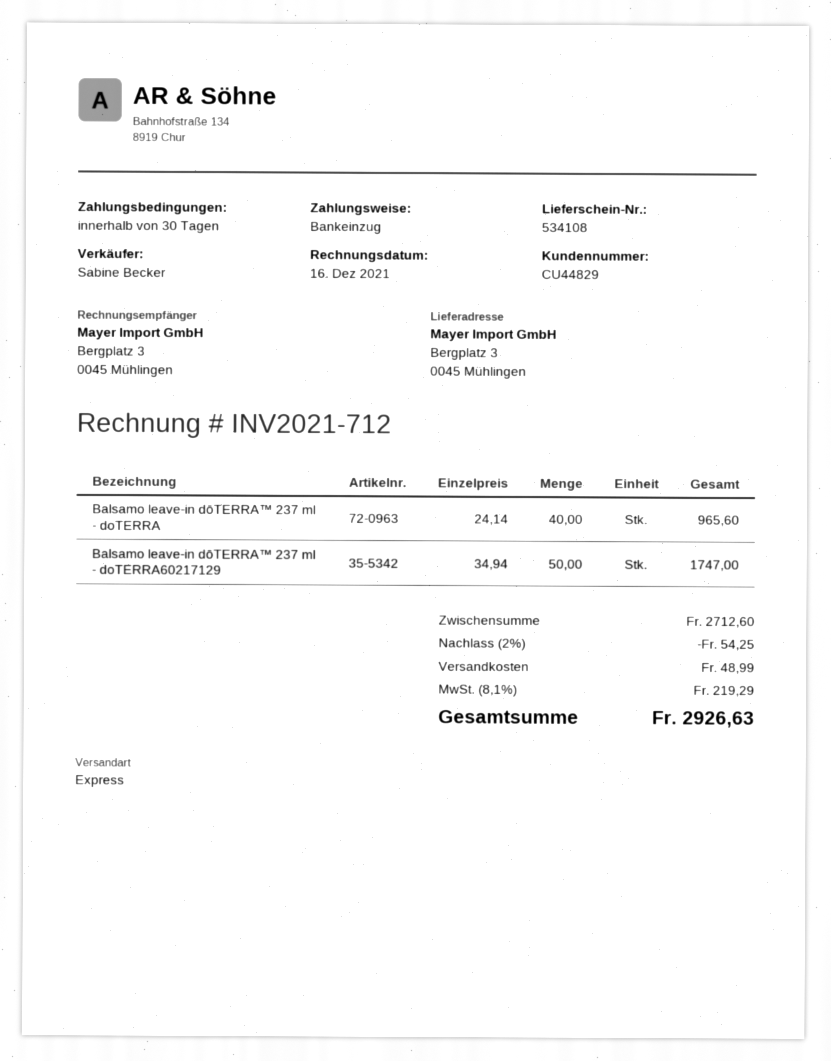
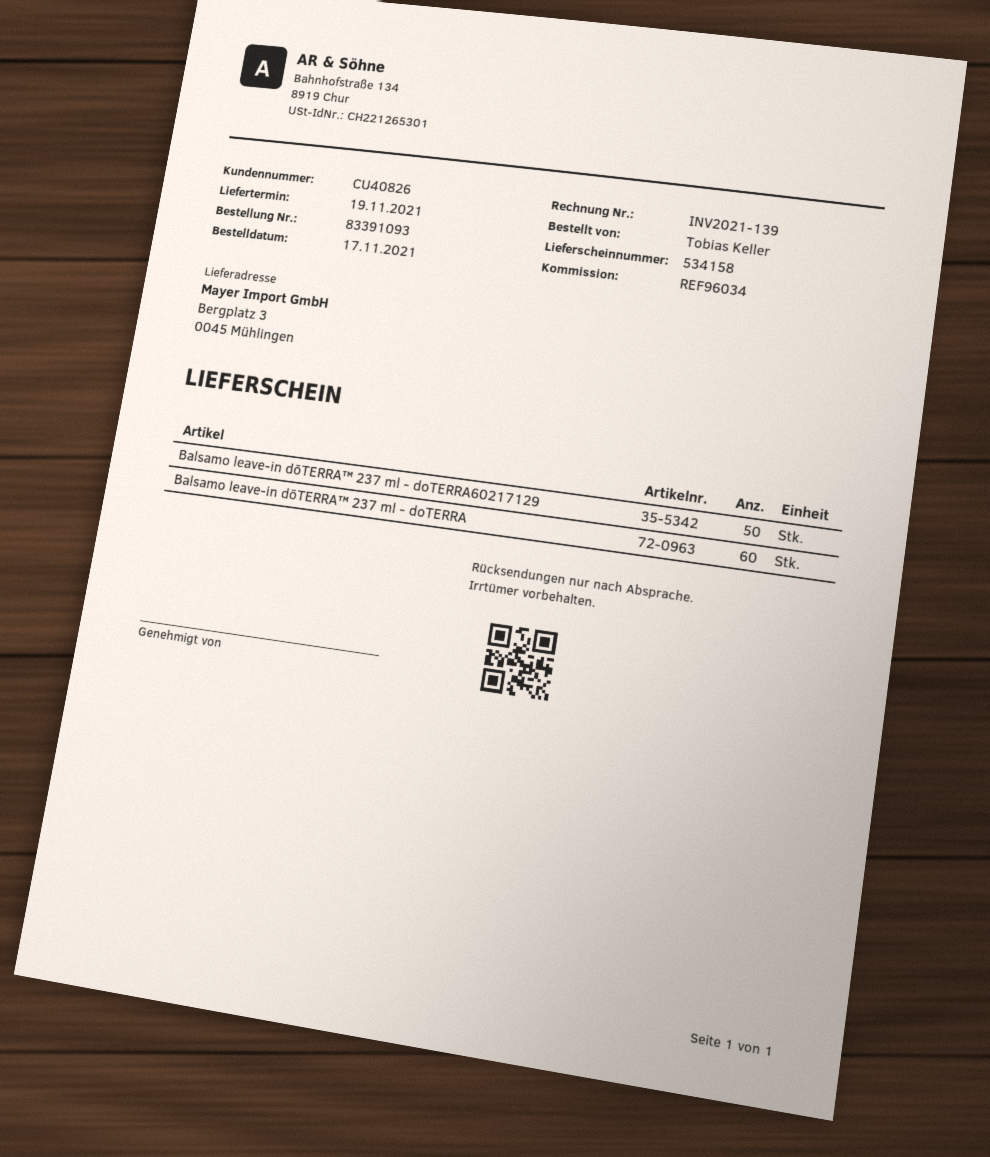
delivery note number: 534108 -> 534158
invoice number: INV2021-712 -> INV2021-139
customer number: CU44829 -> CU40826
Balsamo leave-in dōTERRA™ 237 ml - doTERRA: 40 -> 60

